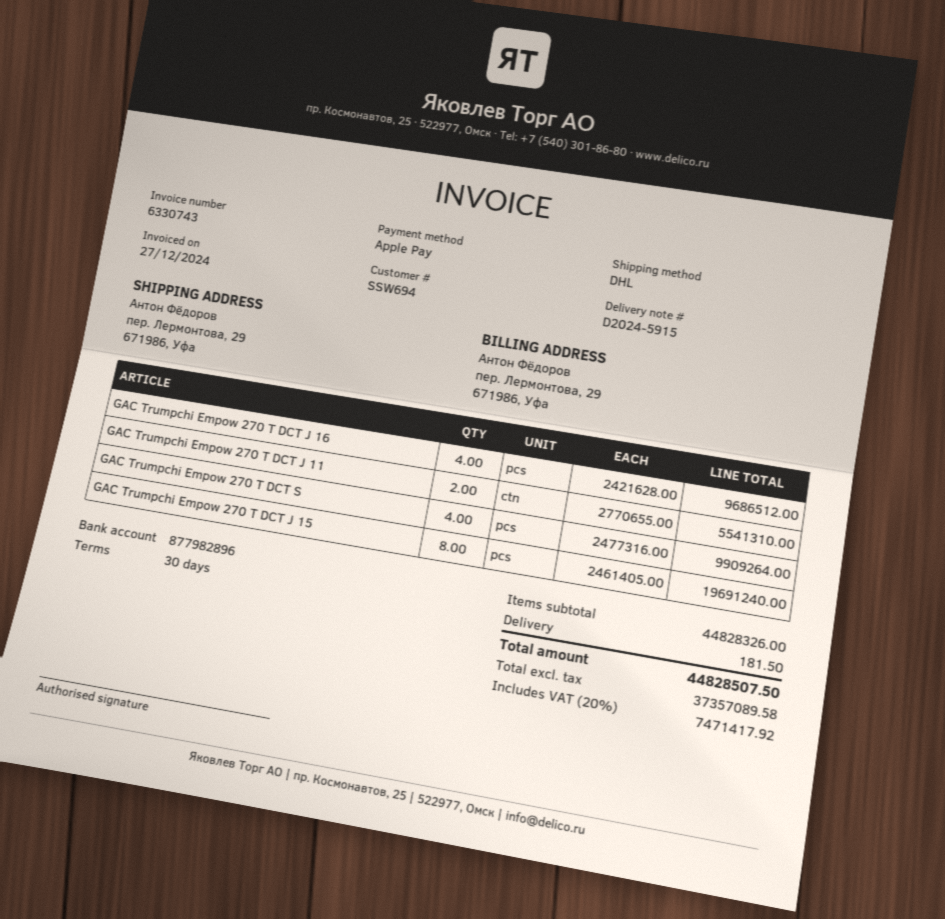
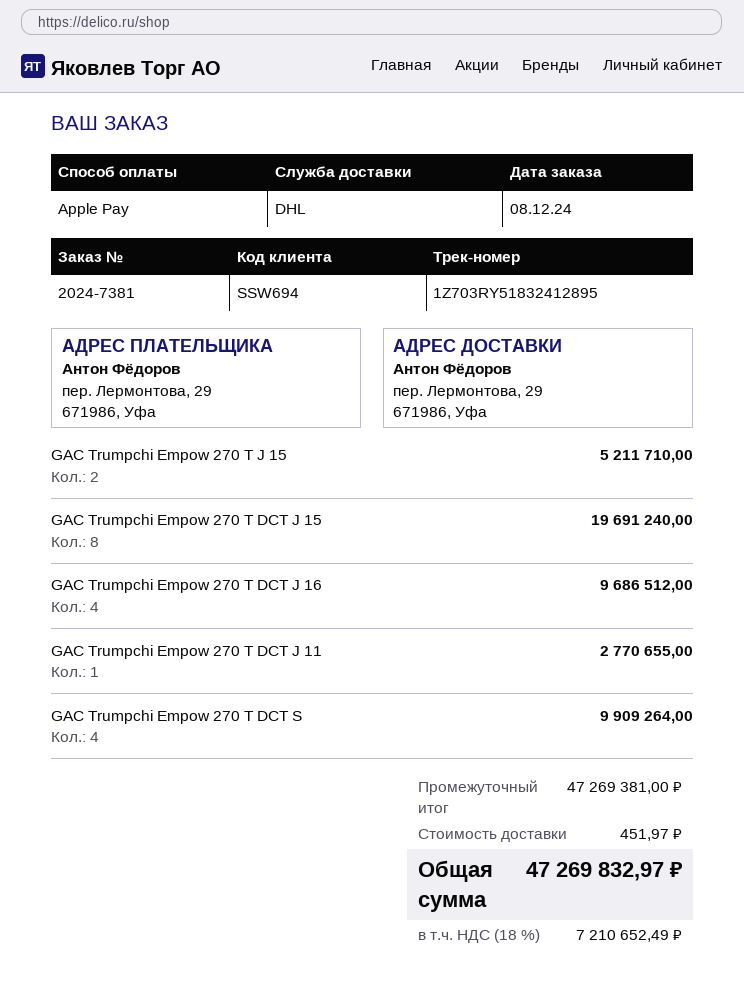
GAC Trumpchi Empow 270 T DCT J 11: 2 for 5541310.00 -> 1 for 2770655.00
GAC Trumpchi Empow 270 T J 15: none -> 2 for 5211710.00
subtotal: 44828326.00 -> 47269381.00
shipping: 181.50 -> 451.97
tax: 20% = 7471417.92 -> 18% = 7210652.49
total: 44828507.50 -> 47269832.97

